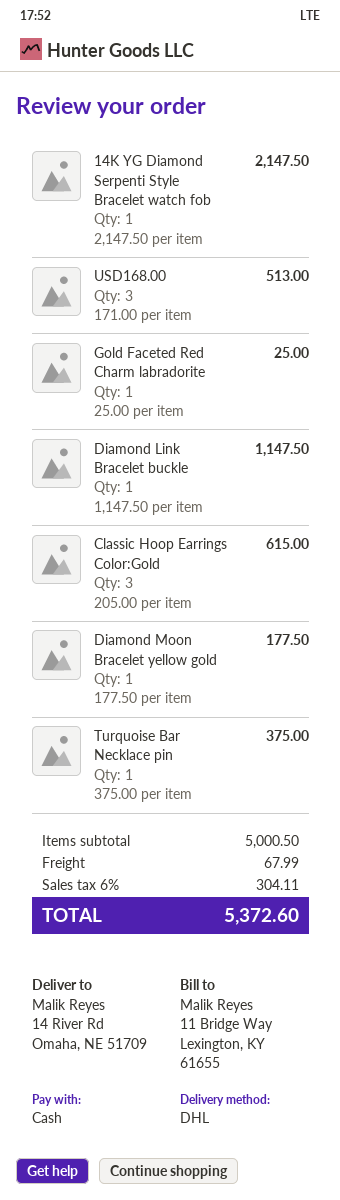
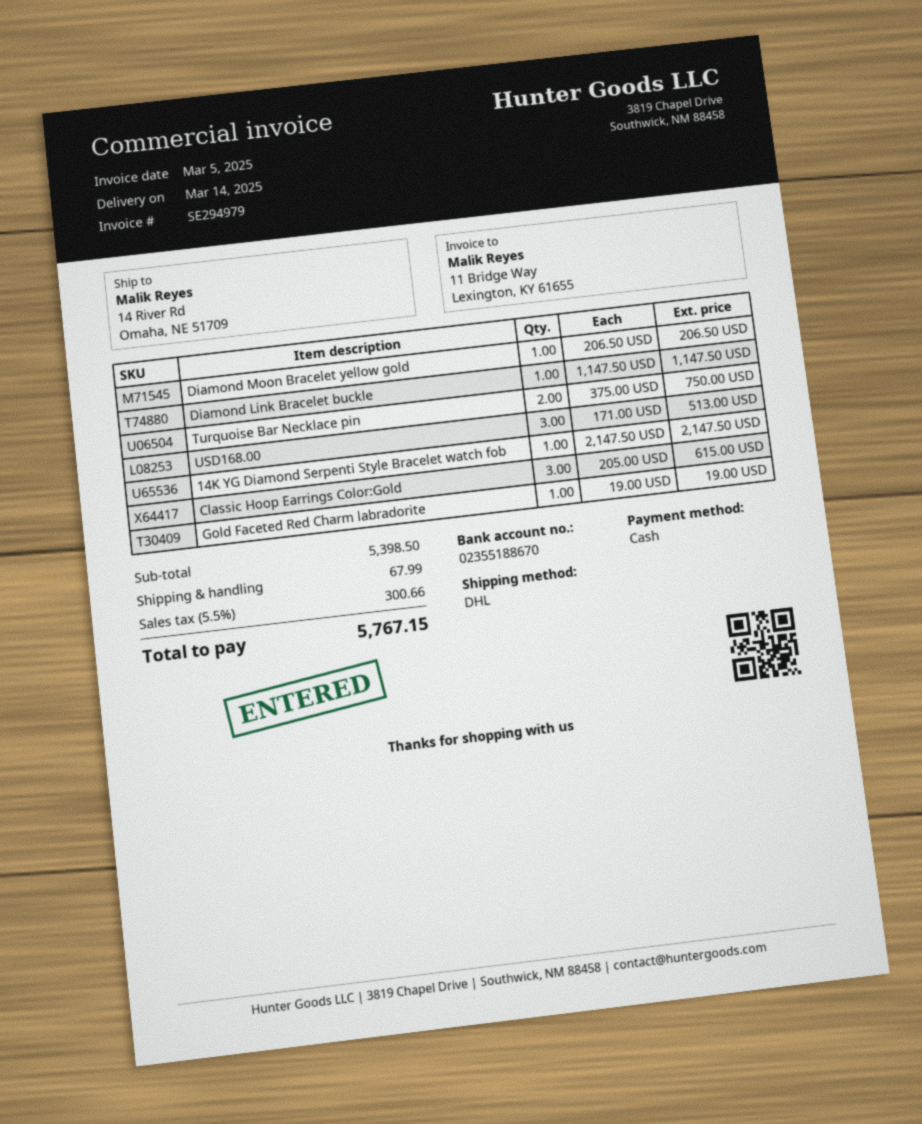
Gold Faceted Red Charm labradorite: 1 x 25.00 = 25.00 -> 1 x 19.00 = 19.00
Diamond Moon Bracelet yellow gold: 1 x 177.50 = 177.50 -> 1 x 206.50 = 206.50
Turquoise Bar Necklace pin: 1 x 375.00 = 375.00 -> 2 x 375.00 = 750.00
subtotal: 5000.50 -> 5398.50
tax: 6% = 304.11 -> 5.5% = 300.66
total: 5372.60 -> 5767.15

